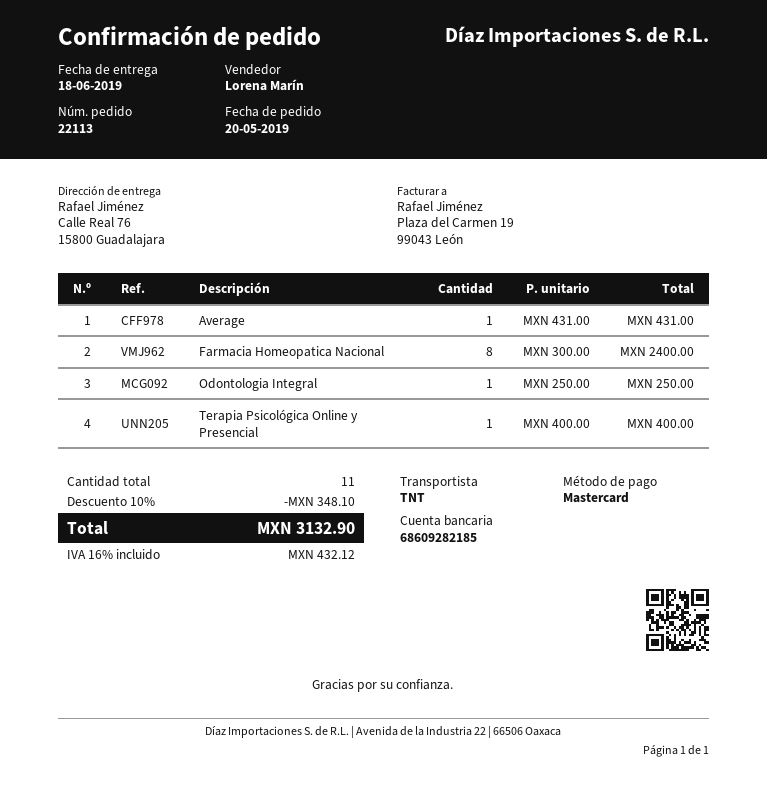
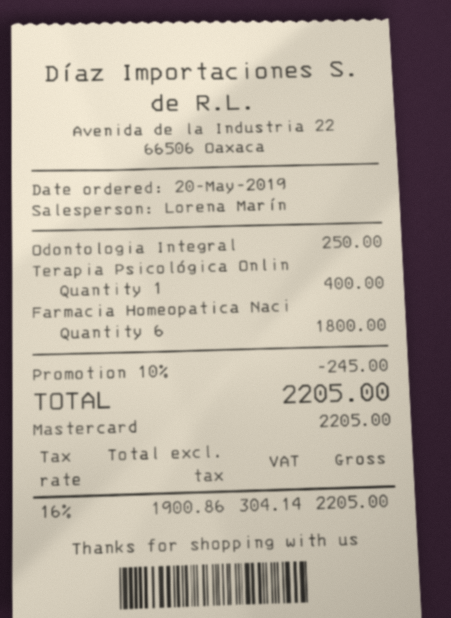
Average: 1 for 431.00 -> none
Farmacia Homeopatica Nacional: 8 for 2400.00 -> 6 for 1800.00
discount: 10% = 348.10 -> 10% = 245.00
tax: 16% = 432.12 -> 16% = 304.14
total: 3132.90 -> 2205.00

